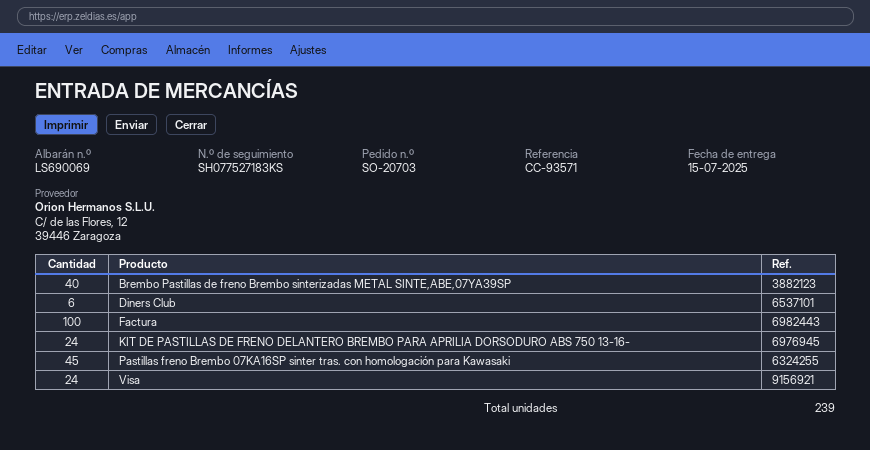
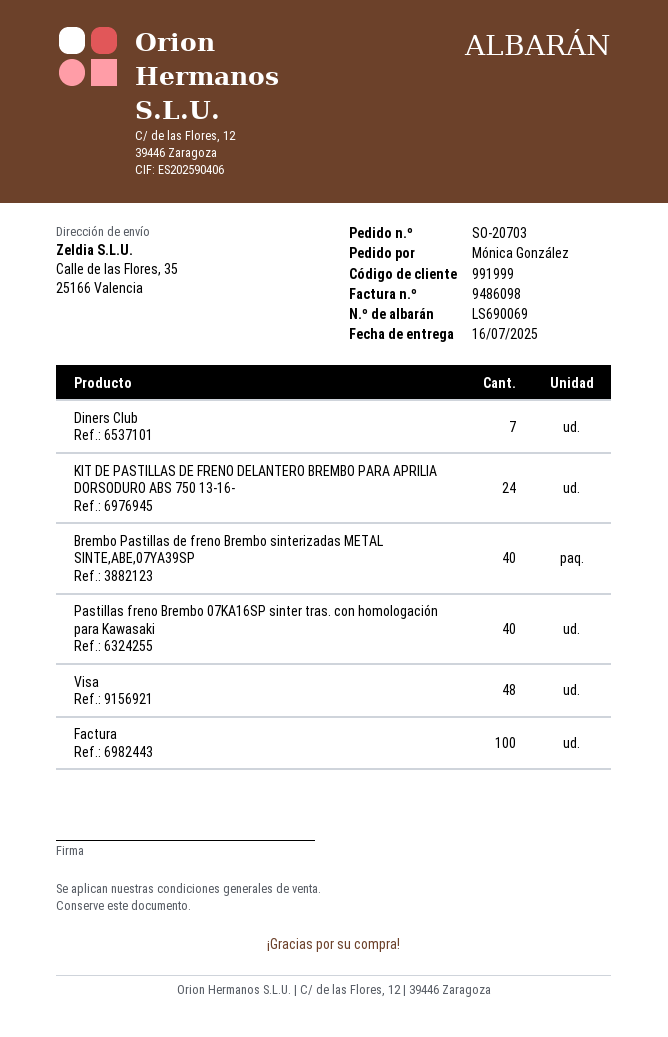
delivery date: 2025-07-15 -> 2025-07-16
Diners Club: 6 -> 7
Pastillas freno Brembo 07KA16SP sinter tras. con homologación para Kawasaki: 45 -> 40
Visa: 24 -> 48

